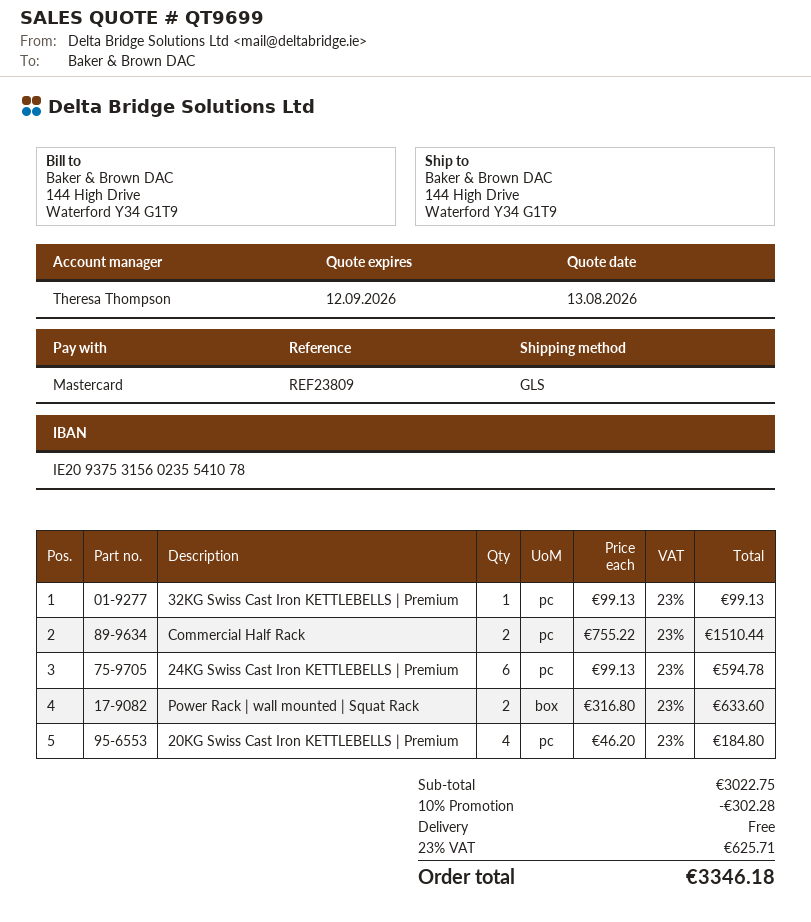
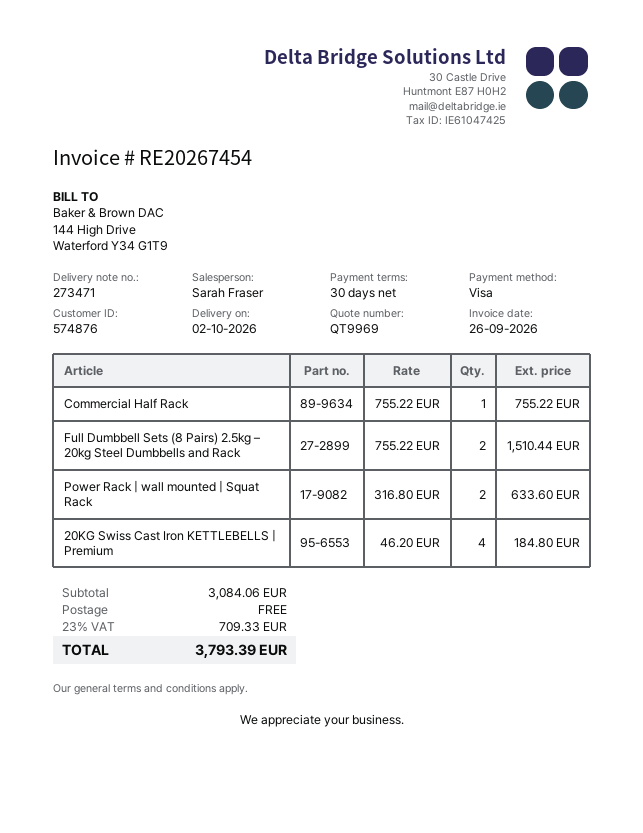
quote number: QT9699 -> QT9969
sales rep: Theresa Thompson -> Sarah Fraser
payment method: Mastercard -> Visa
32KG Swiss Cast Iron KETTLEBELLS | Premium: 1 x 99.13 = 99.13 -> none
Commercial Half Rack: 2 x 755.22 = 1510.44 -> 1 x 755.22 = 755.22
24KG Swiss Cast Iron KETTLEBELLS | Premium: 6 x 99.13 = 594.78 -> none
Full Dumbbell Sets (8 Pairs) 2.5kg – 20kg Steel Dumbbells and Rack: none -> 2 x 755.22 = 1510.44
subtotal: 3022.75 -> 3084.06
discount: 10% = 302.28 -> none
tax: 23% = 625.71 -> 23% = 709.33
total: 3346.18 -> 3793.39

